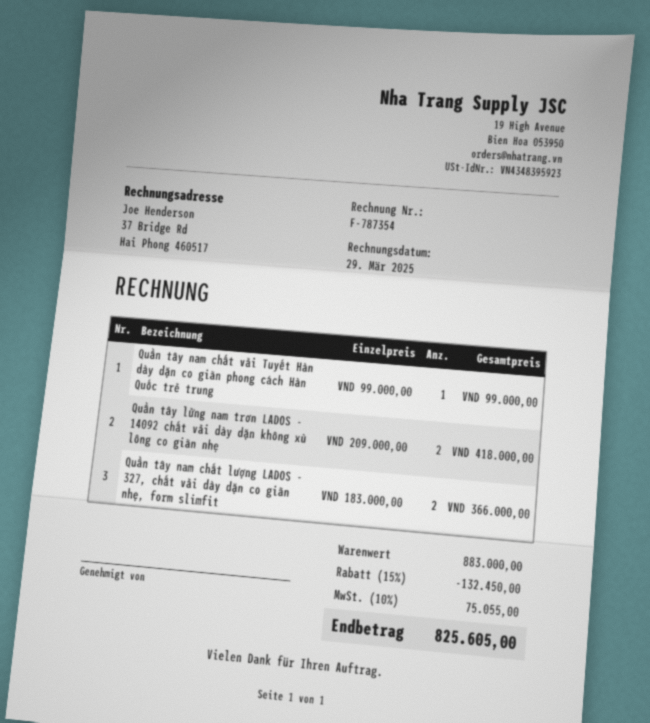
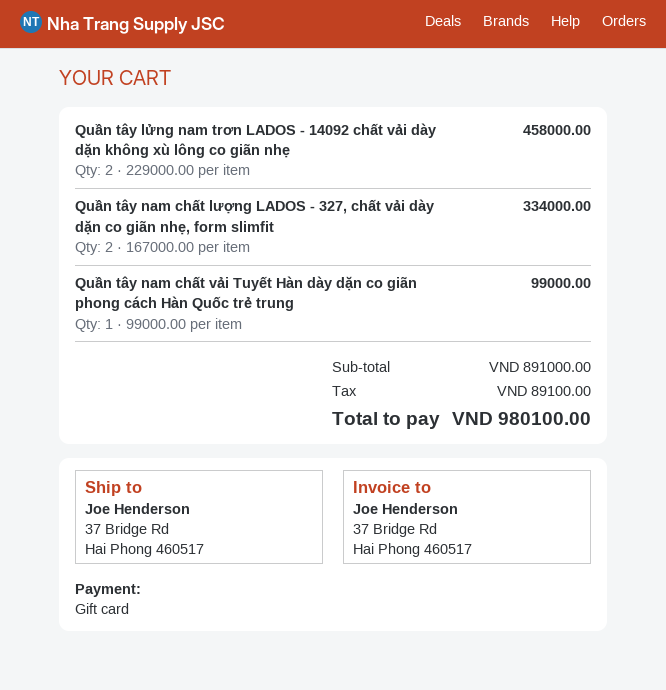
Quần tây lửng nam trơn LADOS - 14092 chất vải dày dặn không xù lông co giãn nhẹ: 2 x 209000.00 = 418000.00 -> 2 x 229000.00 = 458000.00
Quần tây nam chất lượng LADOS - 327, chất vải dày dặn co giãn nhẹ, form slimfit: 2 x 183000.00 = 366000.00 -> 2 x 167000.00 = 334000.00
subtotal: 883000.00 -> 891000.00
discount: 15% = 132450.00 -> none
tax: 75055.00 -> 89100.00
total: 825605.00 -> 980100.00

